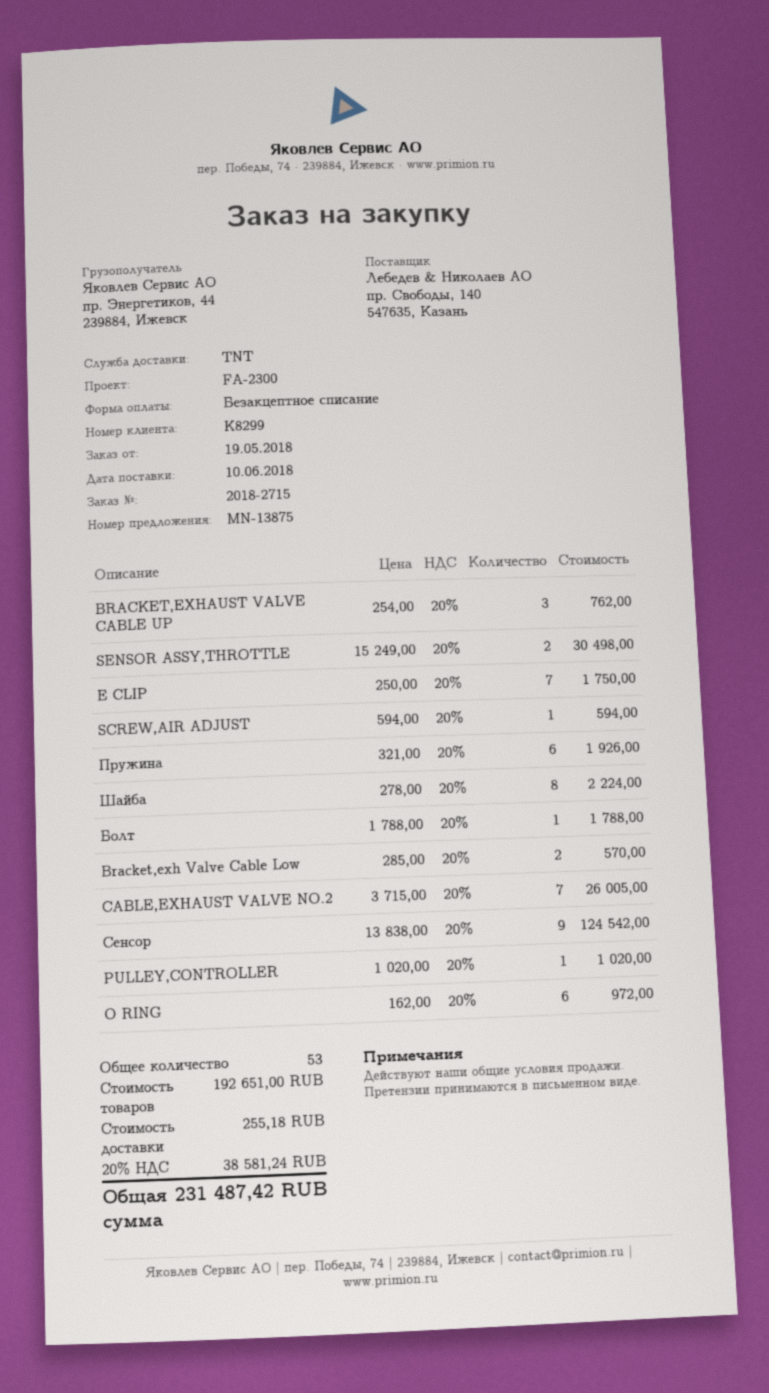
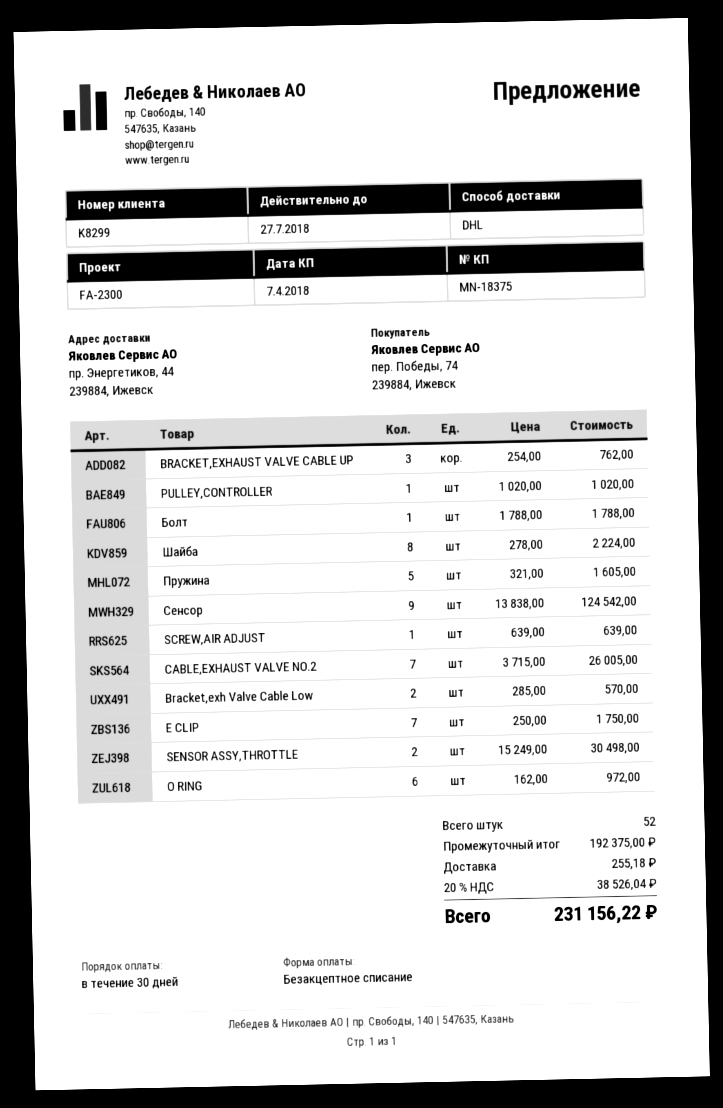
quote number: MN-13875 -> MN-18375
shipping method: TNT -> DHL
SCREW,AIR ADJUST: 1 x 594.00 = 594.00 -> 1 x 639.00 = 639.00
Пружина: 6 x 321.00 = 1926.00 -> 5 x 321.00 = 1605.00
total quantity: 53 -> 52
subtotal: 192651.00 -> 192375.00
tax: 20% = 38581.24 -> 20% = 38526.04
total: 231487.42 -> 231156.22

